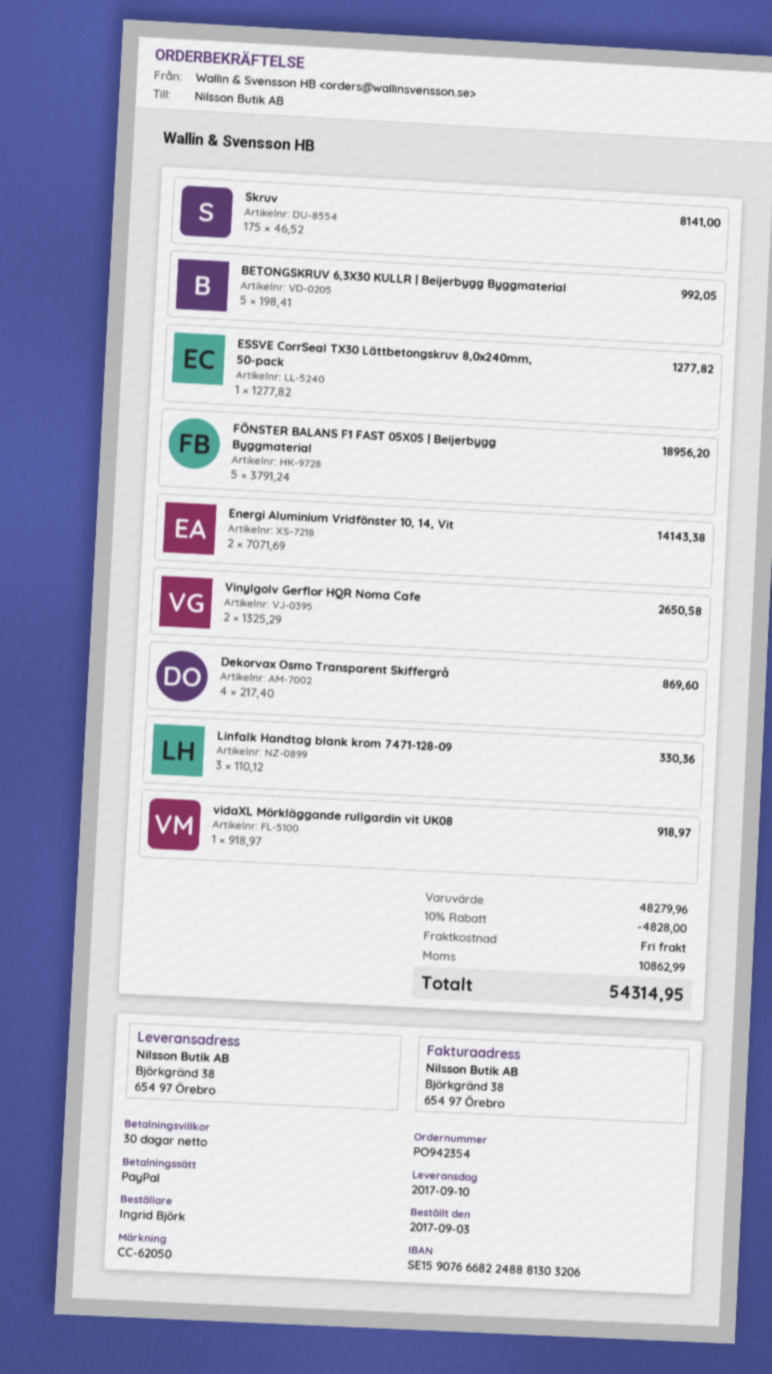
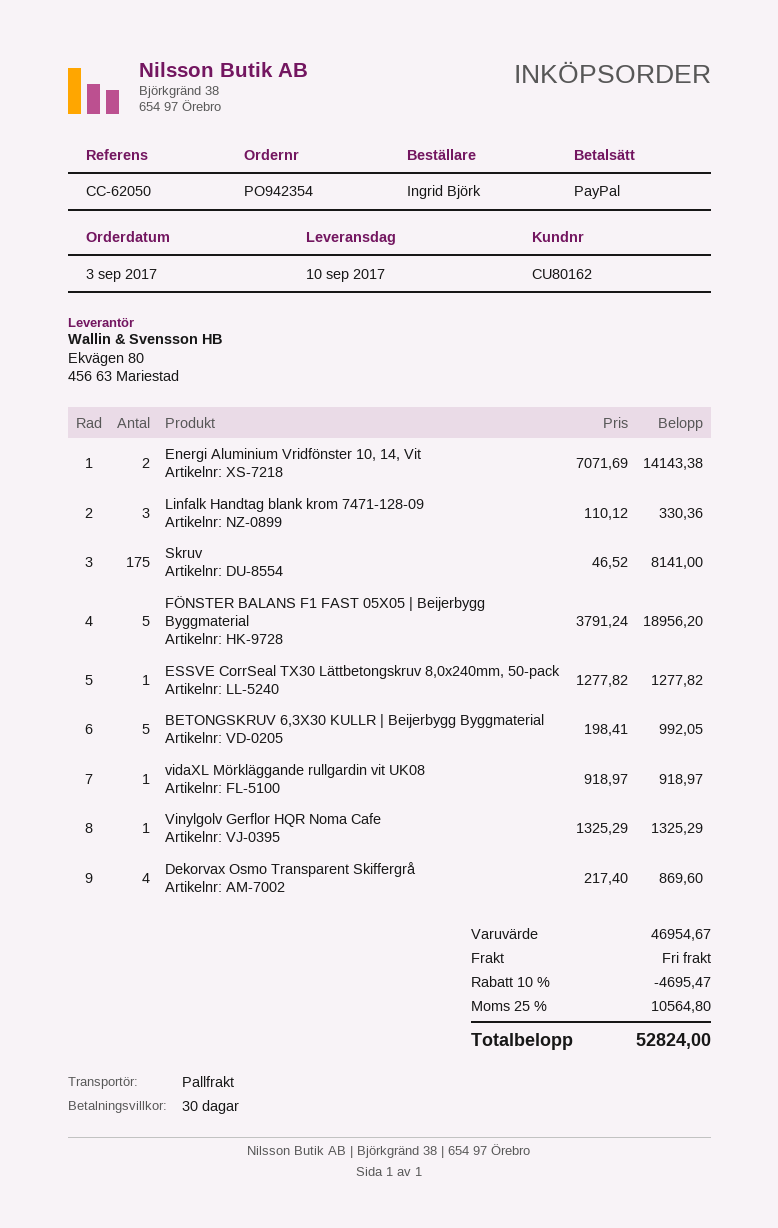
Vinylgolv Gerflor HQR Noma Cafe: 2 x 1325.29 = 2650.58 -> 1 x 1325.29 = 1325.29
subtotal: 48279.96 -> 46954.67
discount: 10% = 4828.00 -> 10% = 4695.47
tax: 10862.99 -> 10564.80
total: 54314.95 -> 52824.00

